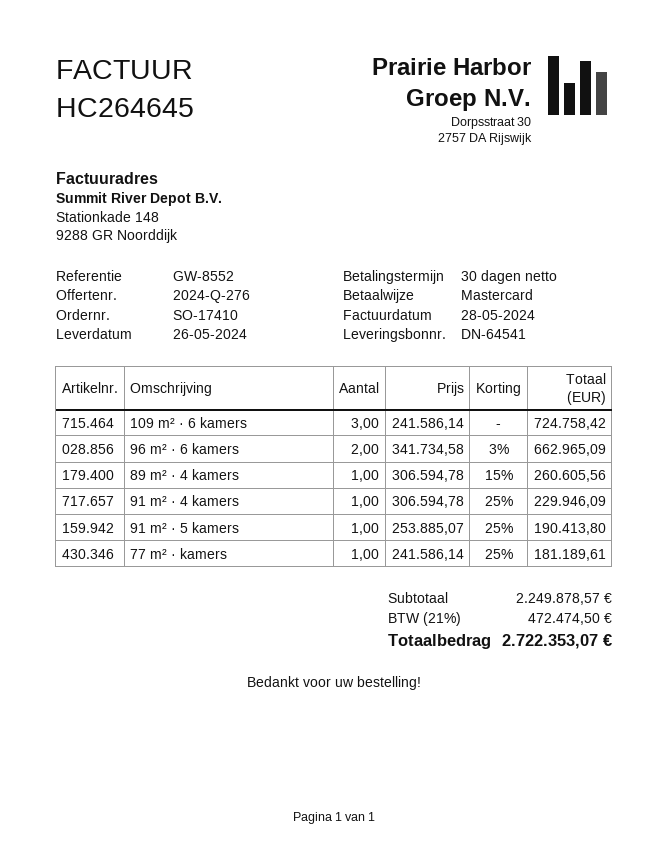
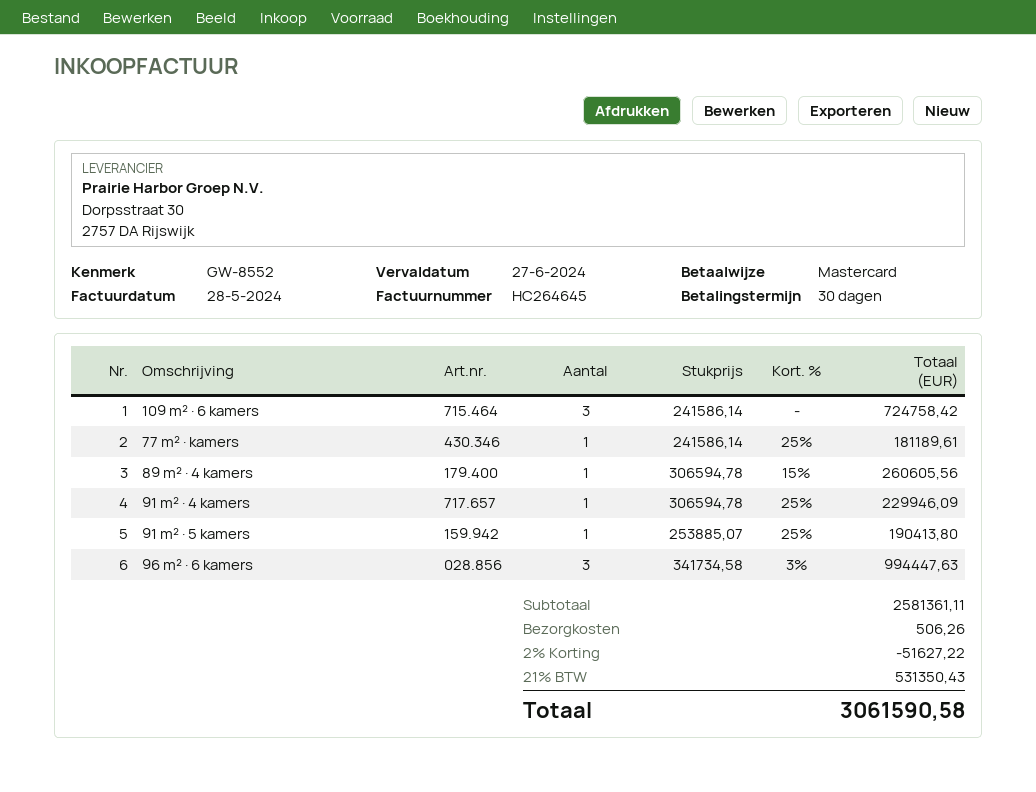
96 m² · 6 kamers: 2 x 341734.58 - 3% = 662965.09 -> 3 x 341734.58 - 3% = 994447.63
subtotal: 2249878.57 -> 2581361.11
discount: none -> 2% = 51627.22
shipping: none -> 506.26
tax: 21% = 472474.50 -> 21% = 531350.43
total: 2722353.07 -> 3061590.58

